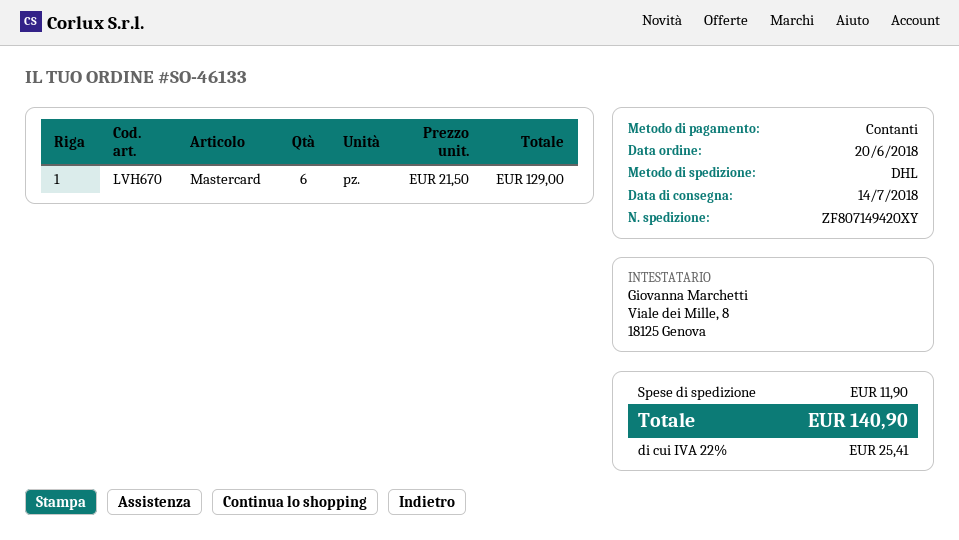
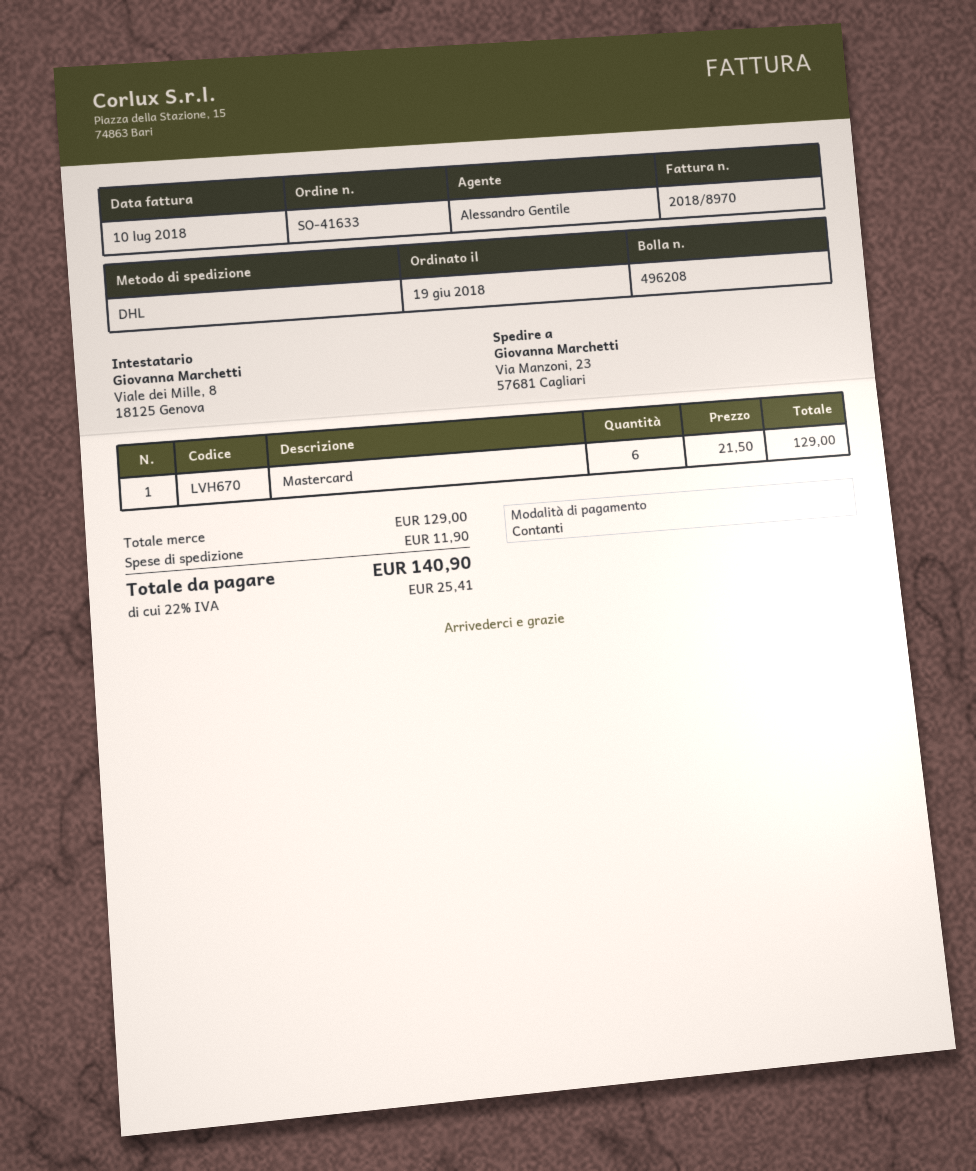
order number: SO-46133 -> SO-41633
order date: 2018-06-20 -> 2018-06-19

